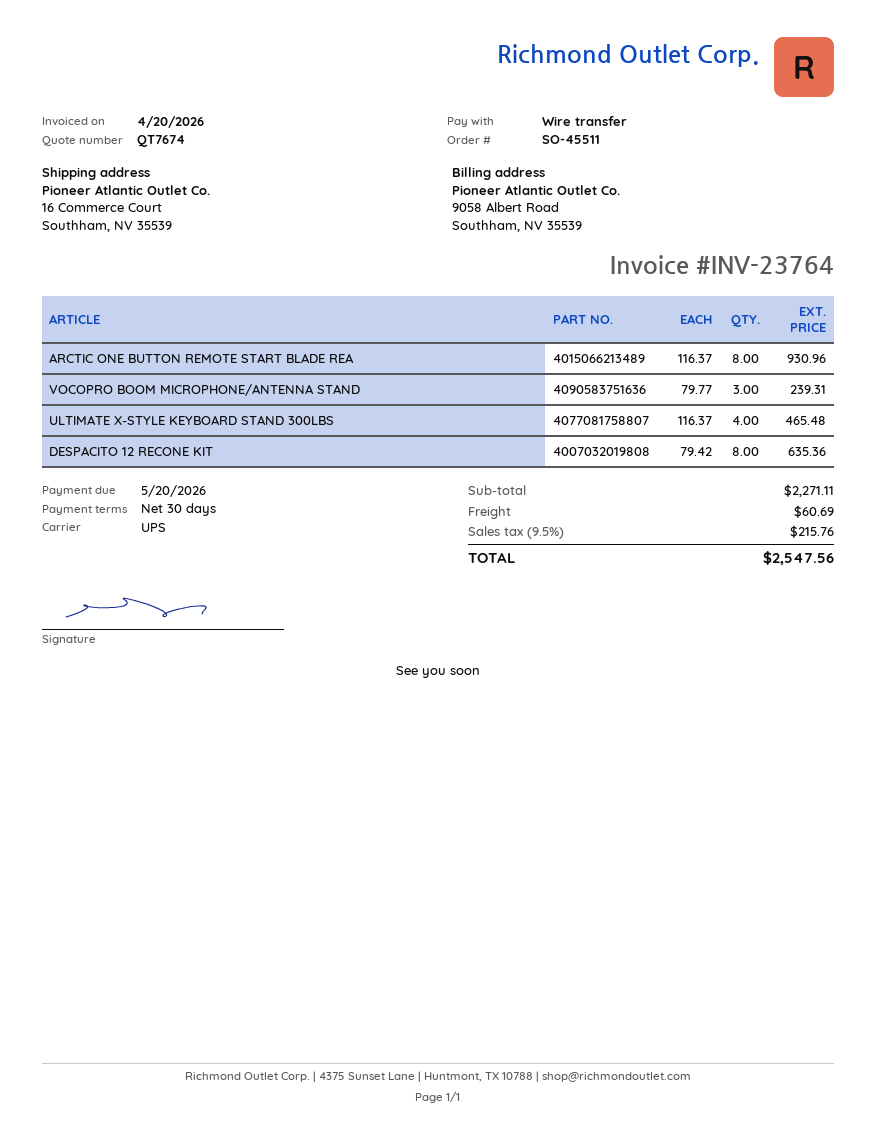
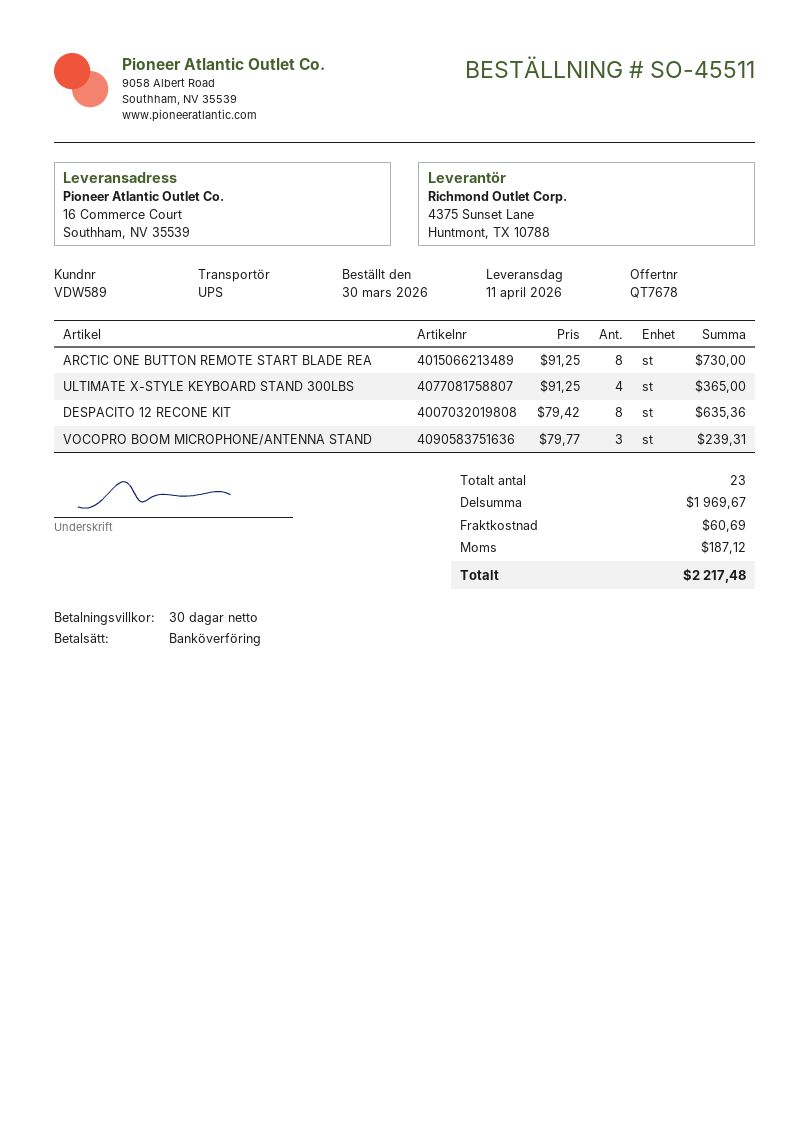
quote number: QT7674 -> QT7678
ARCTIC ONE BUTTON REMOTE START BLADE REA: 8 x 116.37 = 930.96 -> 8 x 91.25 = 730.00
ULTIMATE X-STYLE KEYBOARD STAND 300LBS: 4 x 116.37 = 465.48 -> 4 x 91.25 = 365.00
subtotal: 2271.11 -> 1969.67
tax: 215.76 -> 187.12
total: 2547.56 -> 2217.48

